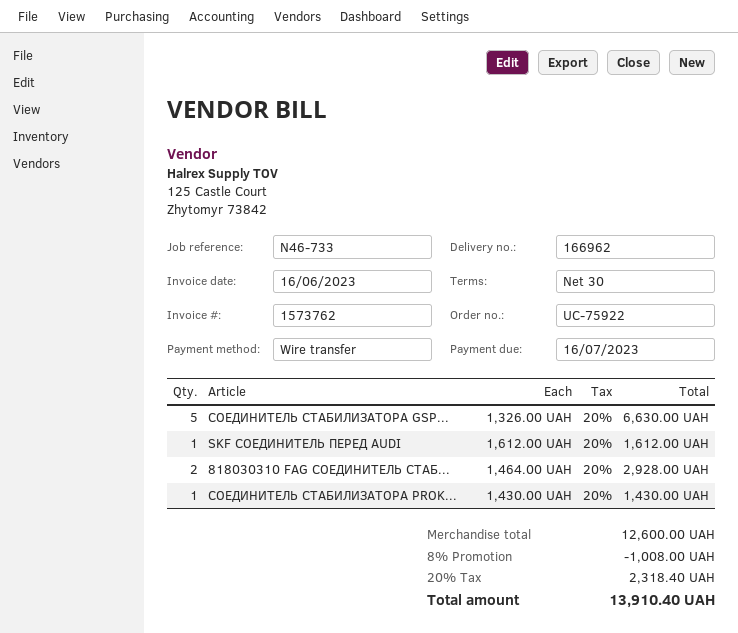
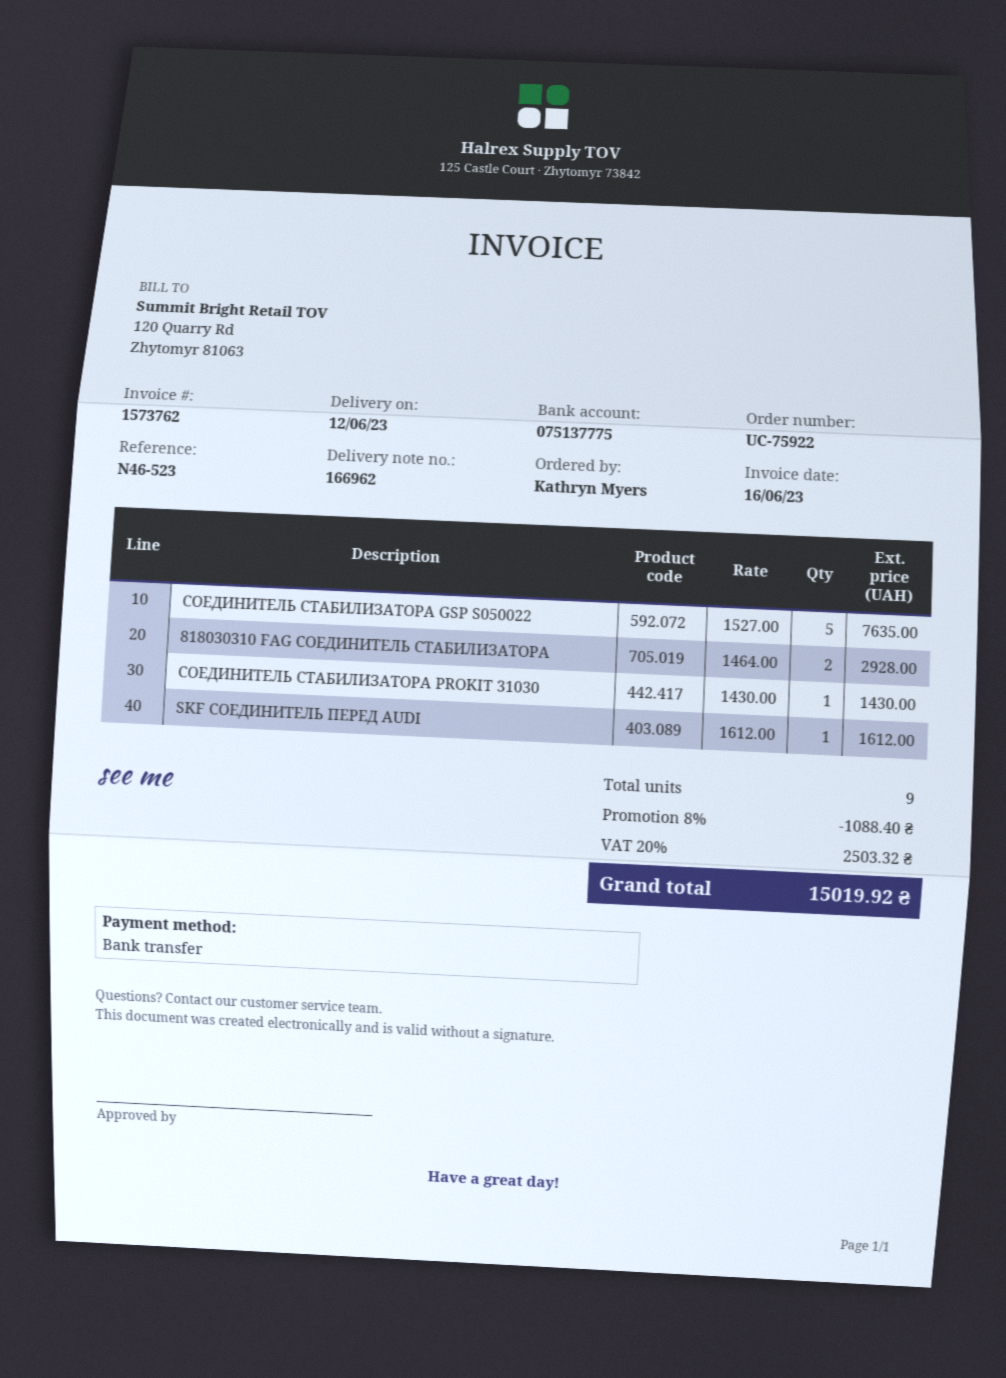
reference: N46-733 -> N46-523
СОЕДИНИТЕЛЬ СТАБИЛИЗАТОРА GSP...: 5 x 1326.00 = 6630.00 -> 5 x 1527.00 = 7635.00
discount: 8% = 1008.00 -> 8% = 1088.40
tax: 20% = 2318.40 -> 20% = 2503.32
total: 13910.40 -> 15019.92

